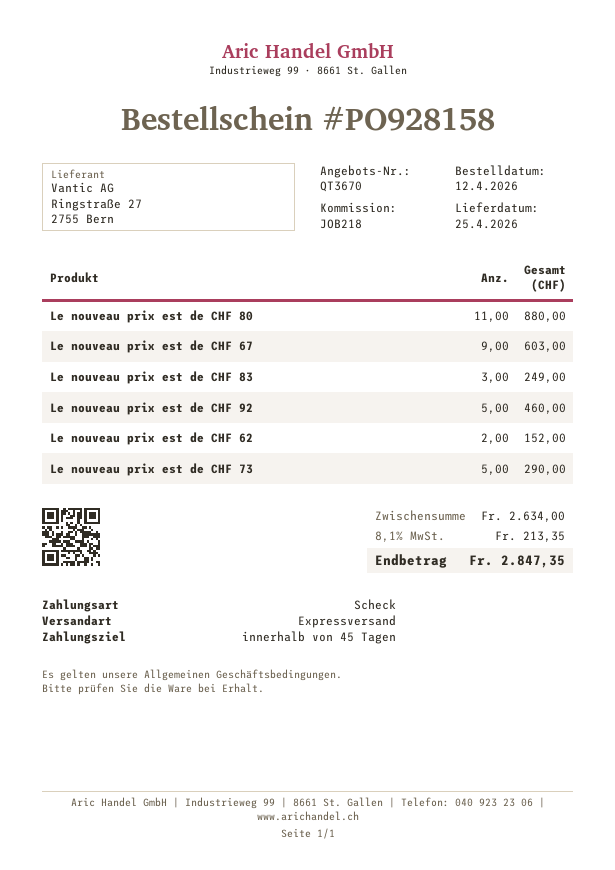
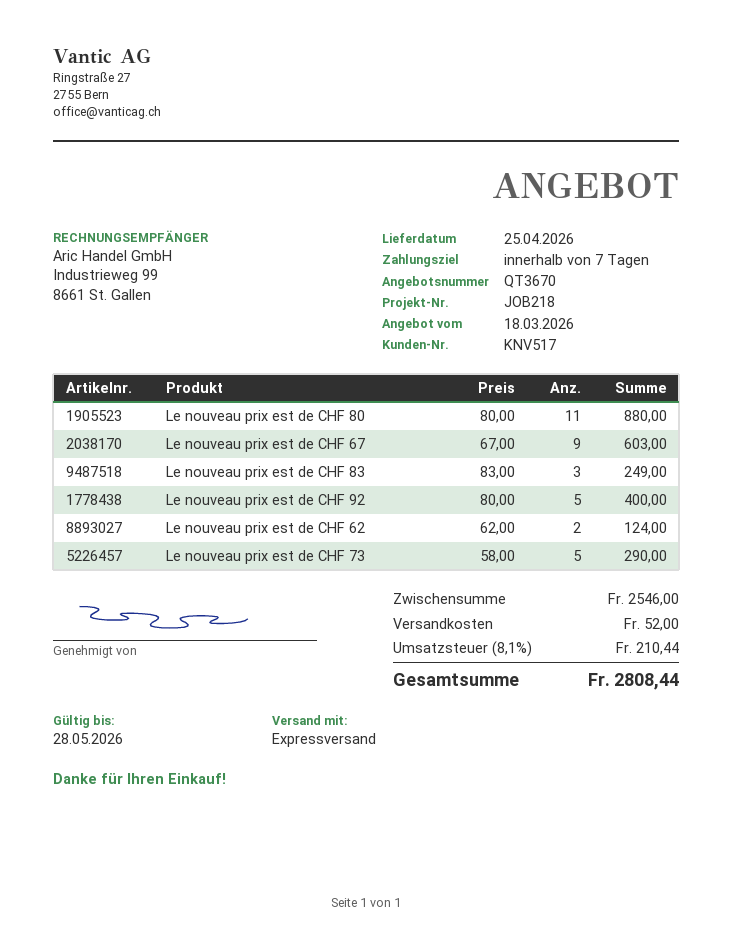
payment terms: 45 days -> 7 days
Le nouveau prix est de CHF 92: 5 for 460.00 -> 5 for 400.00
Le nouveau prix est de CHF 62: 2 for 152.00 -> 2 for 124.00
subtotal: 2634.00 -> 2546.00
shipping: none -> 52.00
tax: 8.1% = 213.35 -> 8.1% = 210.44
total: 2847.35 -> 2808.44

